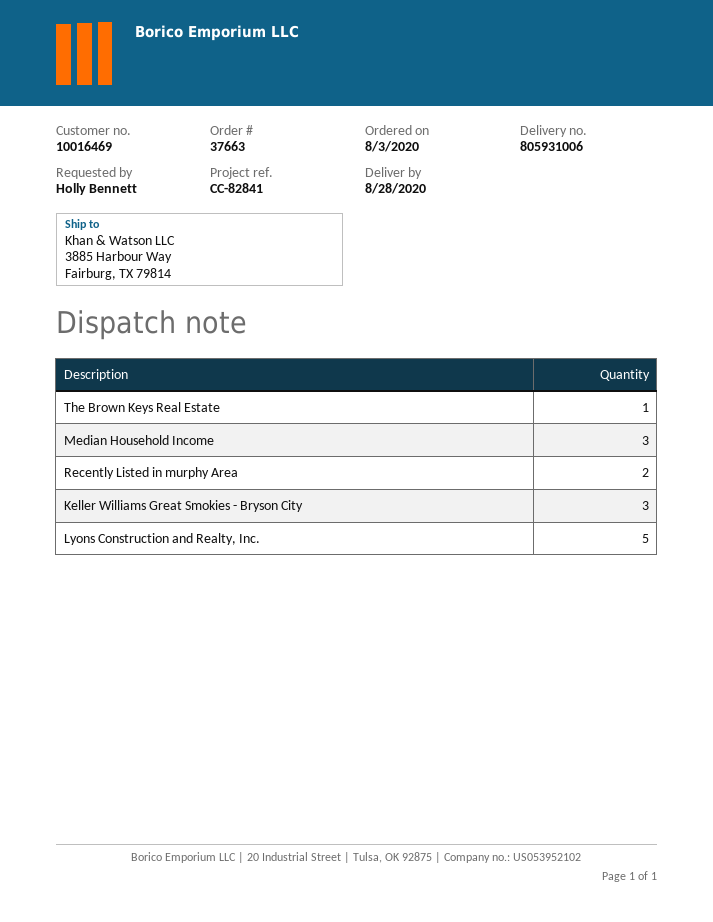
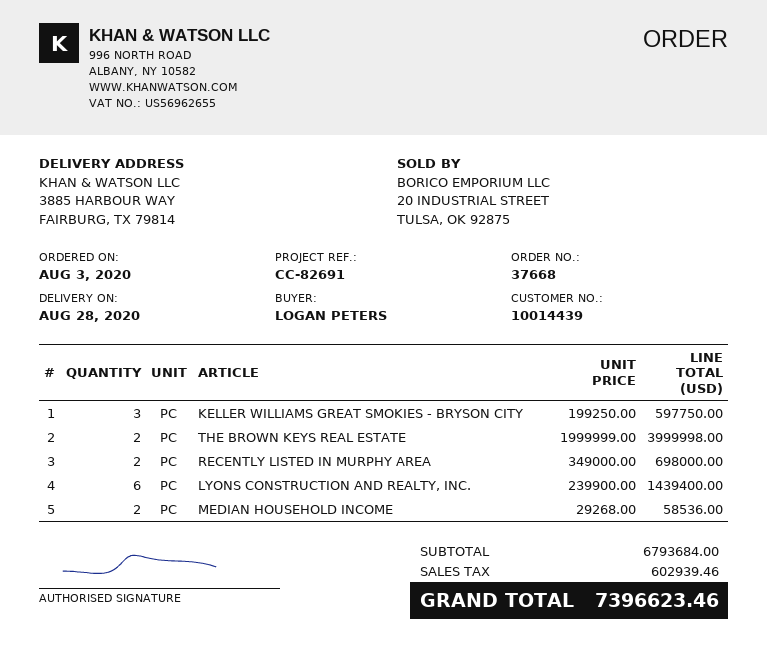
order number: 37663 -> 37668
customer number: 10016469 -> 10014439
reference: CC-82841 -> CC-82691
ordered by: Holly Bennett -> LOGAN PETERS
The Brown Keys Real Estate: 1 -> 2
Median Household Income: 3 -> 2
Lyons Construction and Realty, Inc.: 5 -> 6

